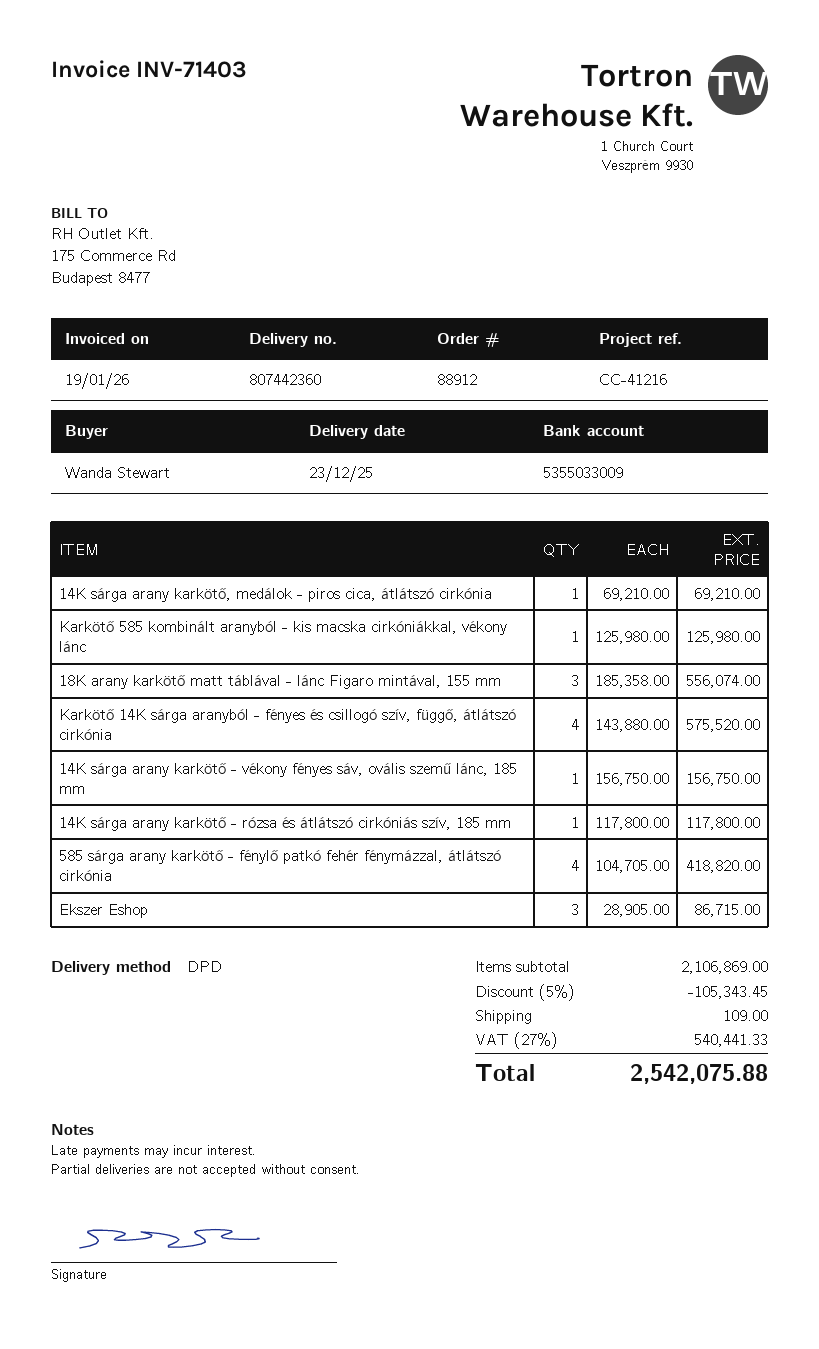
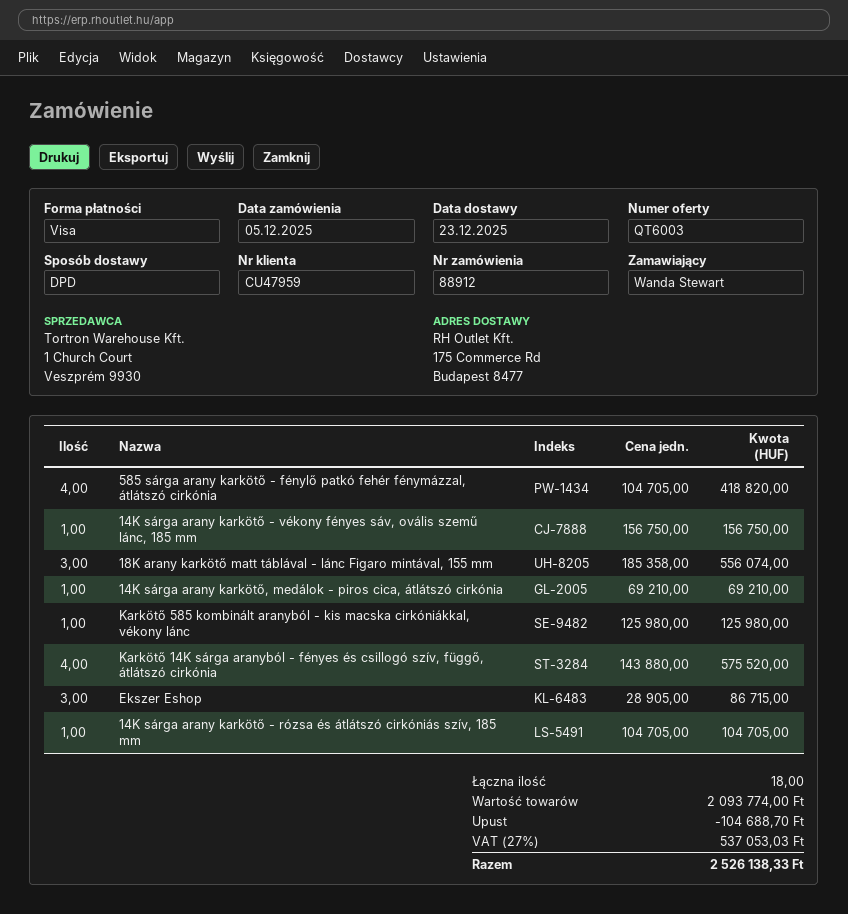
14K sárga arany karkötő - rózsa és átlátszó cirkóniás szív, 185 mm: 1 x 117800.00 = 117800.00 -> 1 x 104705.00 = 104705.00
subtotal: 2106869.00 -> 2093774.00
discount: 105343.45 -> 104688.70
shipping: 109.00 -> none
tax: 27% = 540441.33 -> 27% = 537053.03
total: 2542075.88 -> 2526138.33

